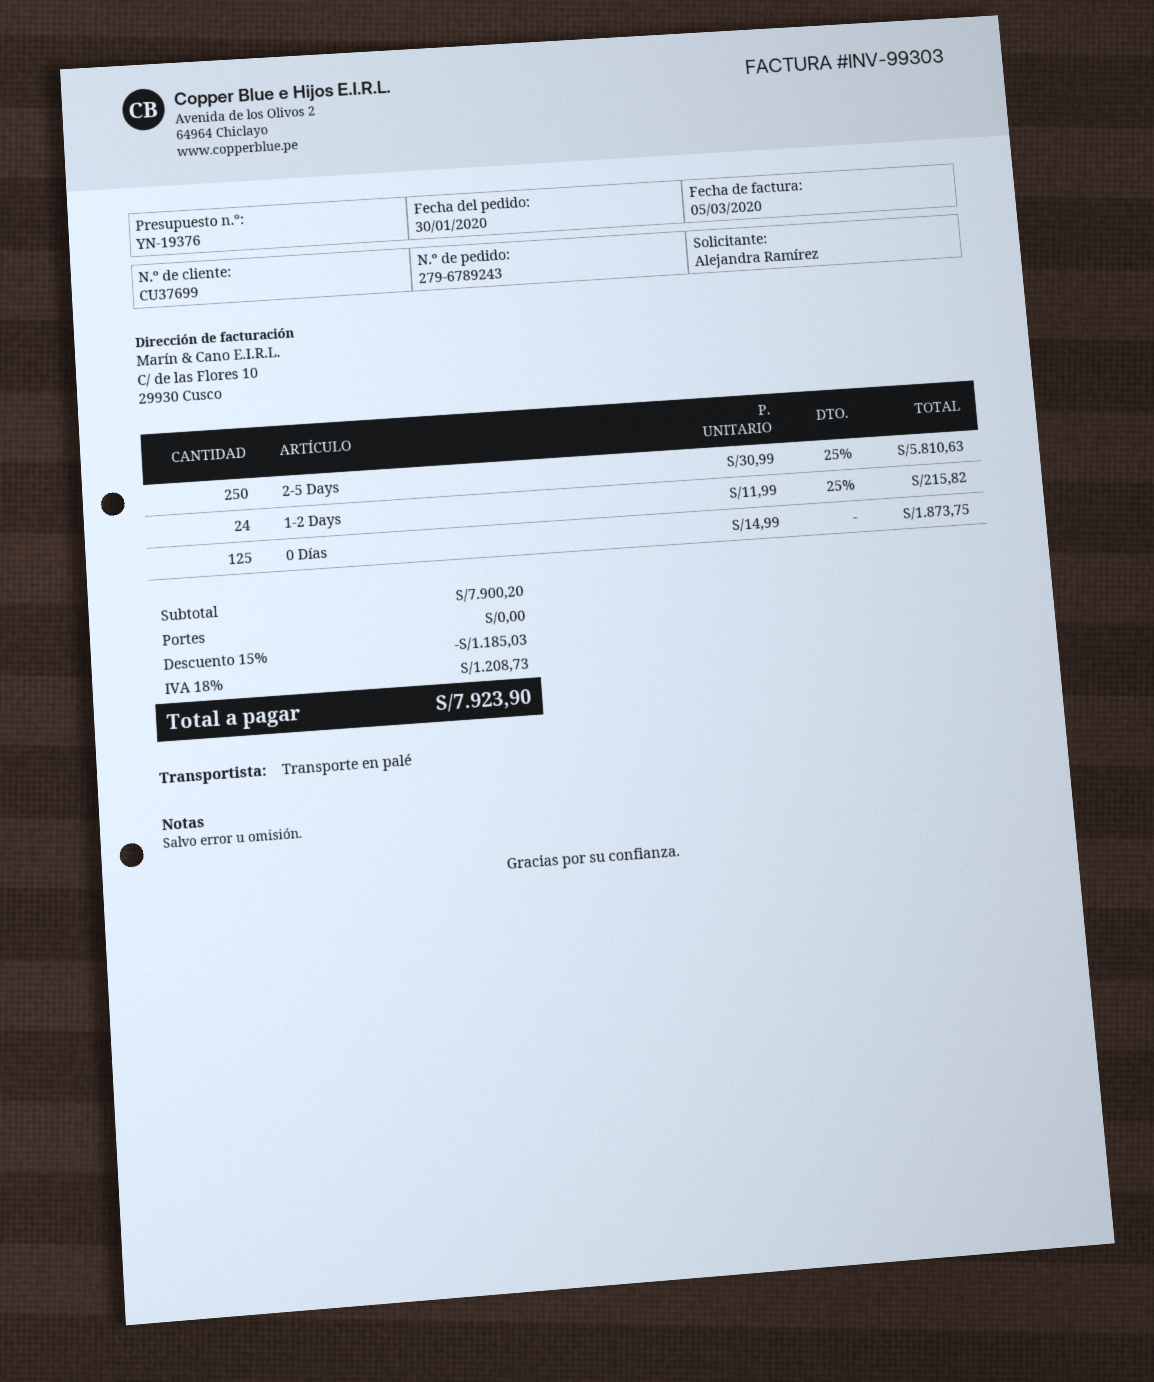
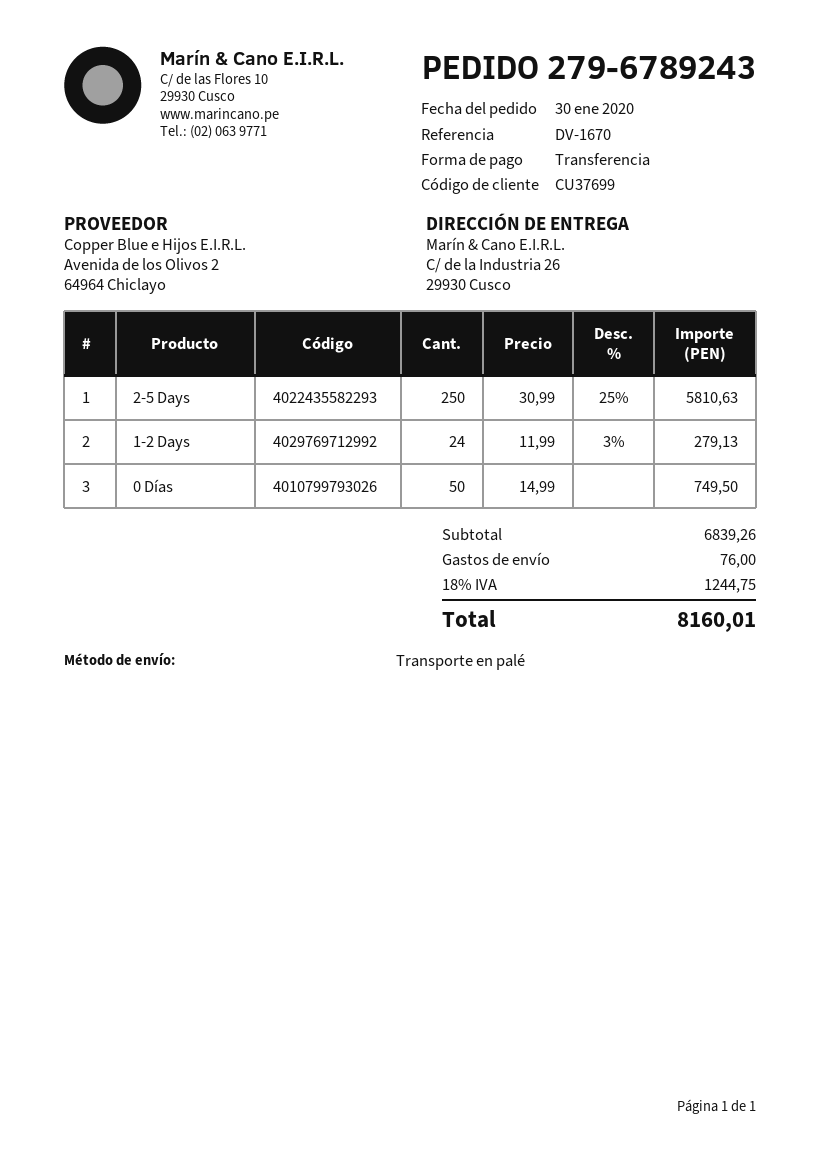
1-2 Days: 24 x 11.99 - 25% = 215.82 -> 24 x 11.99 - 3% = 279.13
0 Días: 125 x 14.99 = 1873.75 -> 50 x 14.99 = 749.50
subtotal: 7900.20 -> 6839.26
discount: 15% = 1185.03 -> none
shipping: 0.00 -> 76.00
tax: 18% = 1208.73 -> 18% = 1244.75
total: 7923.90 -> 8160.01

